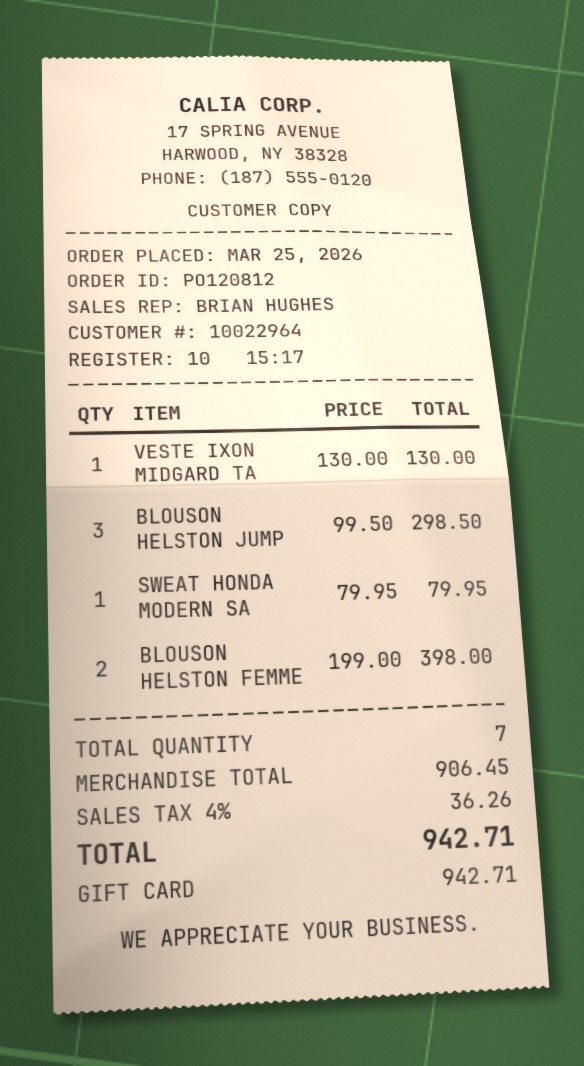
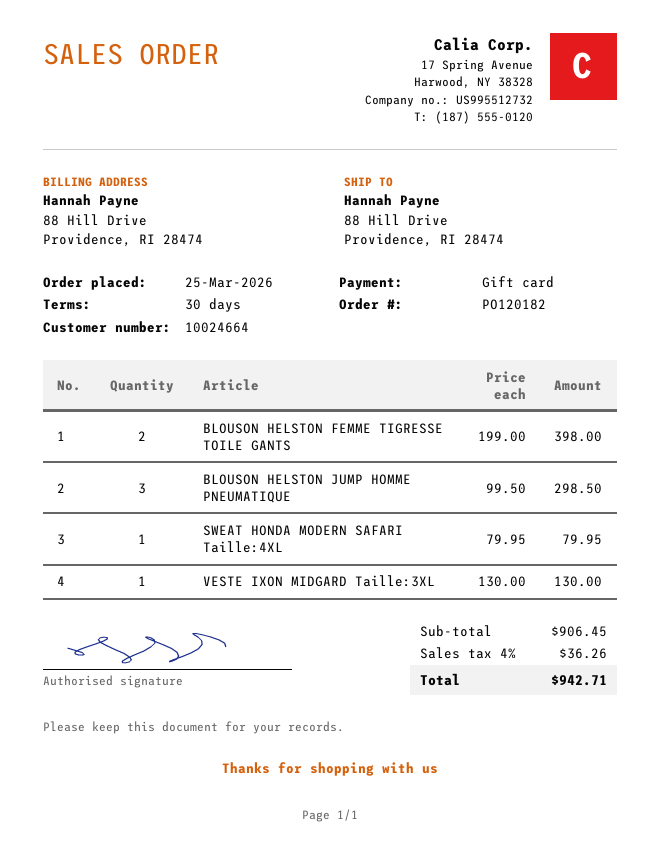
order number: PO120812 -> PO120182
customer number: 10022964 -> 10024664

